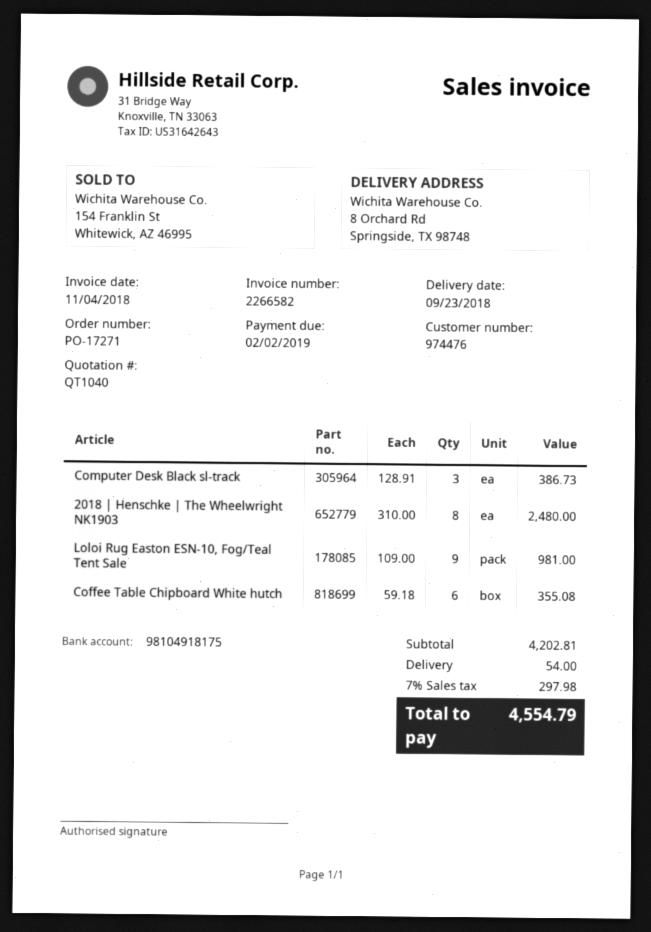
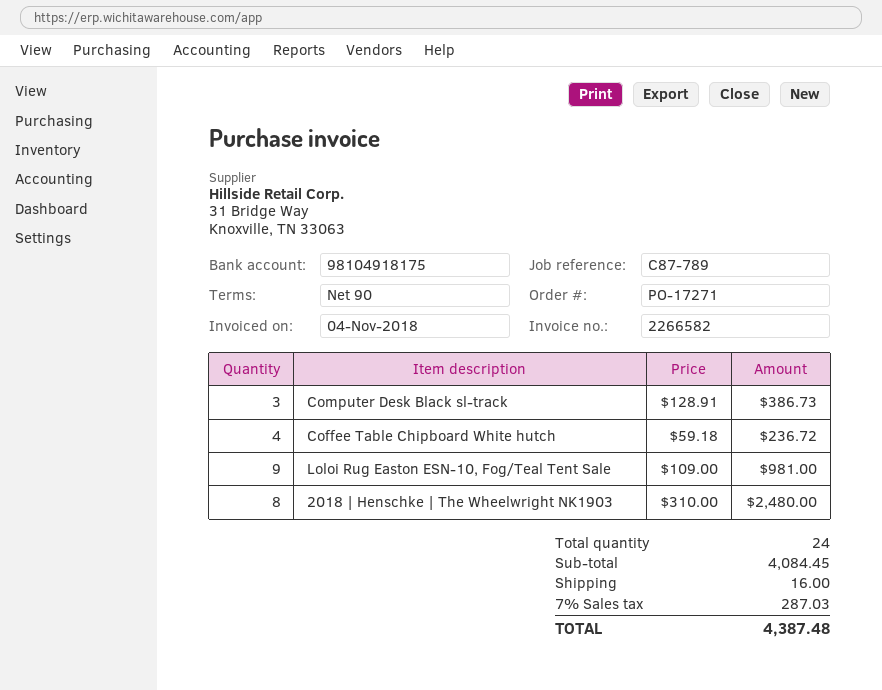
Coffee Table Chipboard White hutch: 6 x 59.18 = 355.08 -> 4 x 59.18 = 236.72
subtotal: 4202.81 -> 4084.45
shipping: 54.00 -> 16.00
tax: 7% = 297.98 -> 7% = 287.03
total: 4554.79 -> 4387.48

